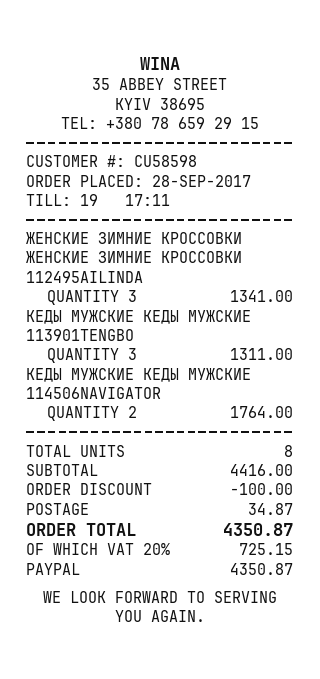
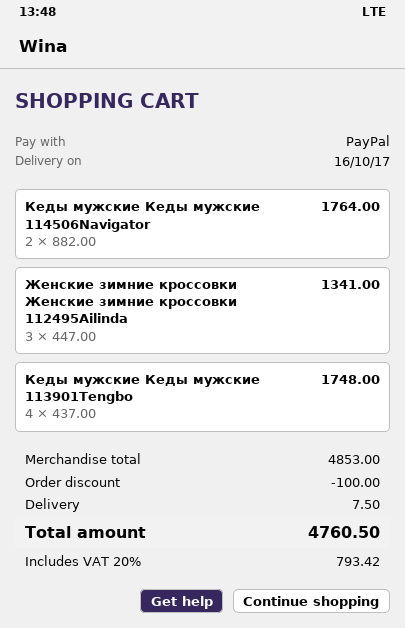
КЕДЫ МУЖСКИЕ КЕДЫ МУЖСКИЕ 113901TENGBO: 3 for 1311.00 -> 4 for 1748.00
subtotal: 4416.00 -> 4853.00
shipping: 34.87 -> 7.50
tax: 20% = 725.15 -> 20% = 793.42
total: 4350.87 -> 4760.50

